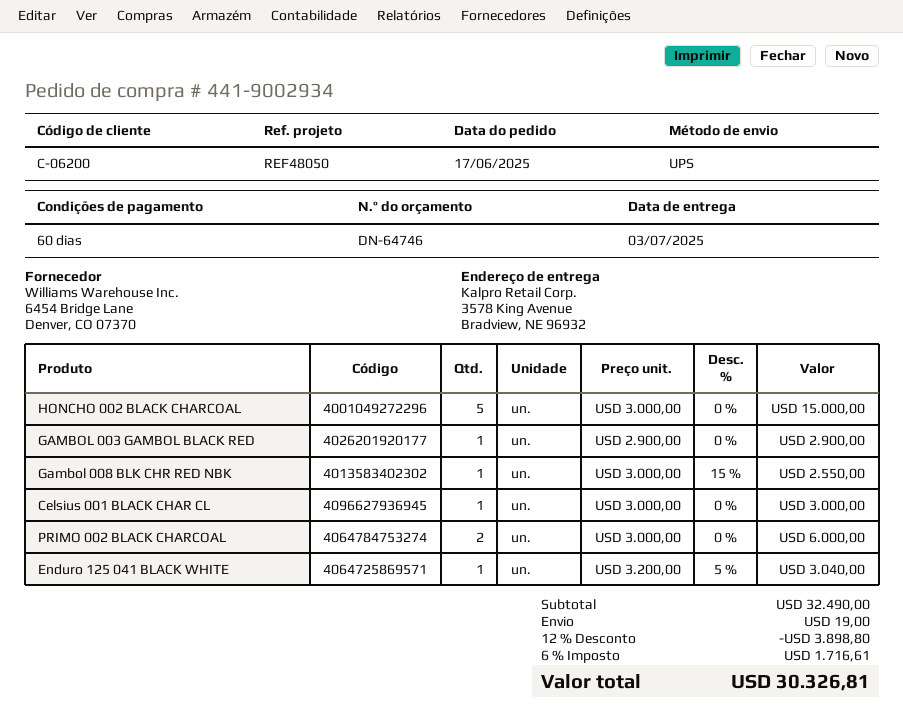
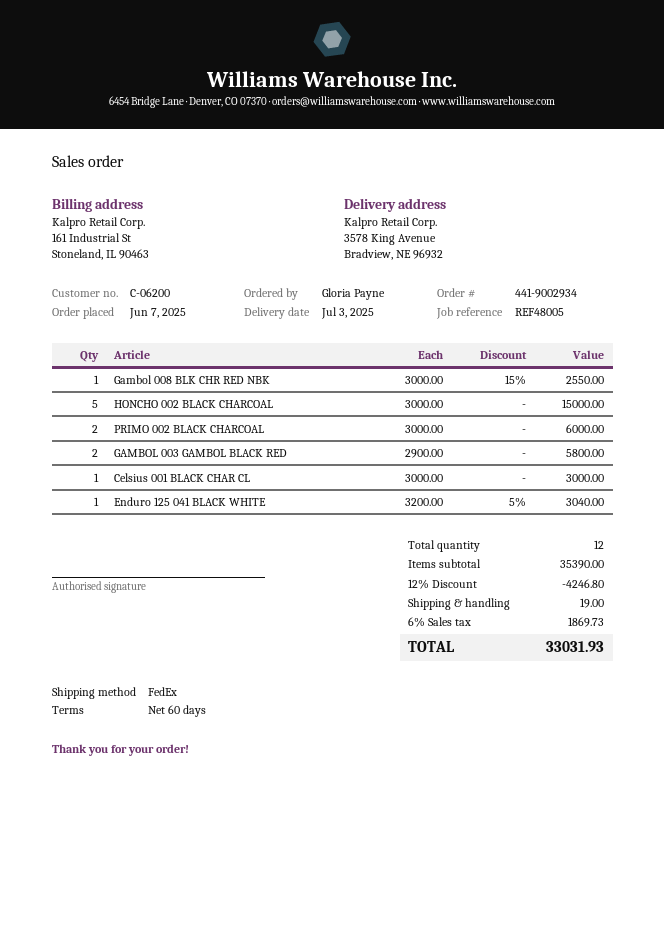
order date: 2025-06-17 -> 2025-06-07
reference: REF48050 -> REF48005
shipping method: UPS -> FedEx
GAMBOL 003 GAMBOL BLACK RED: 1 x 2900.00 = 2900.00 -> 2 x 2900.00 = 5800.00
subtotal: 32490.00 -> 35390.00
discount: 12% = 3898.80 -> 12% = 4246.80
tax: 6% = 1716.61 -> 6% = 1869.73
total: 30326.81 -> 33031.93

